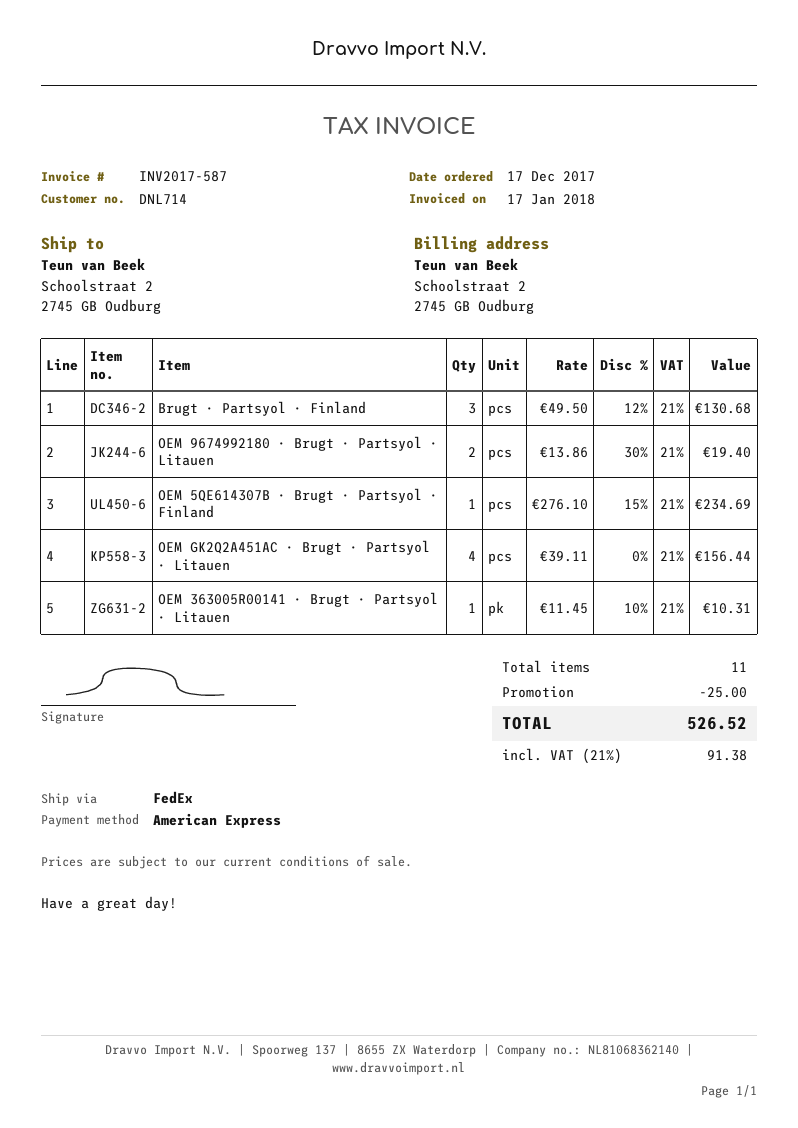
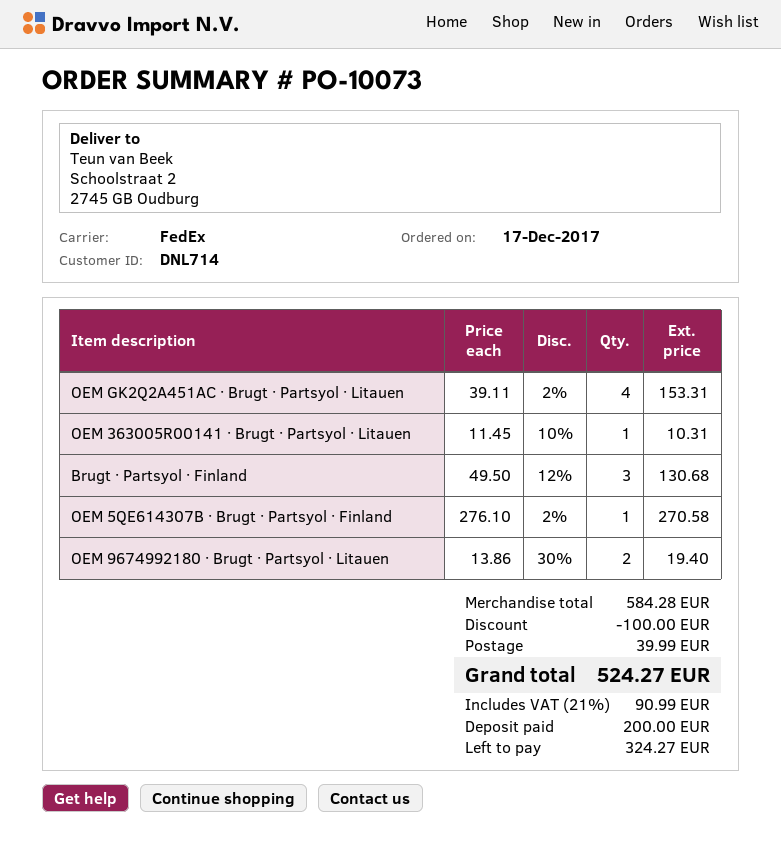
OEM 5QE614307B · Brugt · Partsyol · Finland: 1 x 276.10 - 15% = 234.69 -> 1 x 276.10 - 2% = 270.58
OEM GK2Q2A451AC · Brugt · Partsyol · Litauen: 4 x 39.11 = 156.44 -> 4 x 39.11 - 2% = 153.31
discount: 25.00 -> 100.00
shipping: none -> 39.99
tax: 21% = 91.38 -> 21% = 90.99
total: 526.52 -> 524.27

